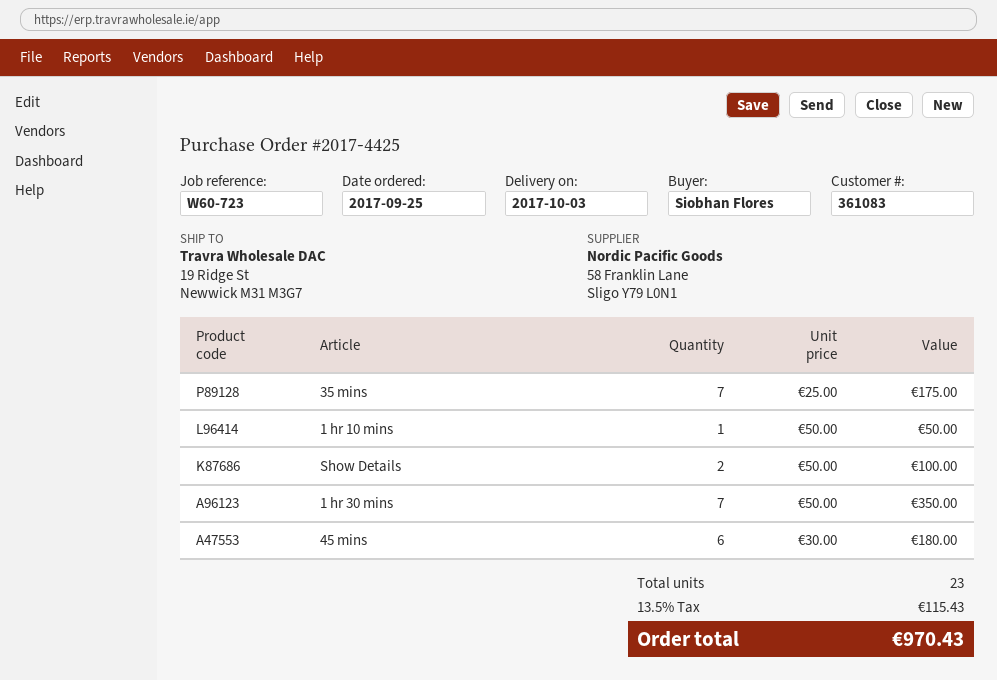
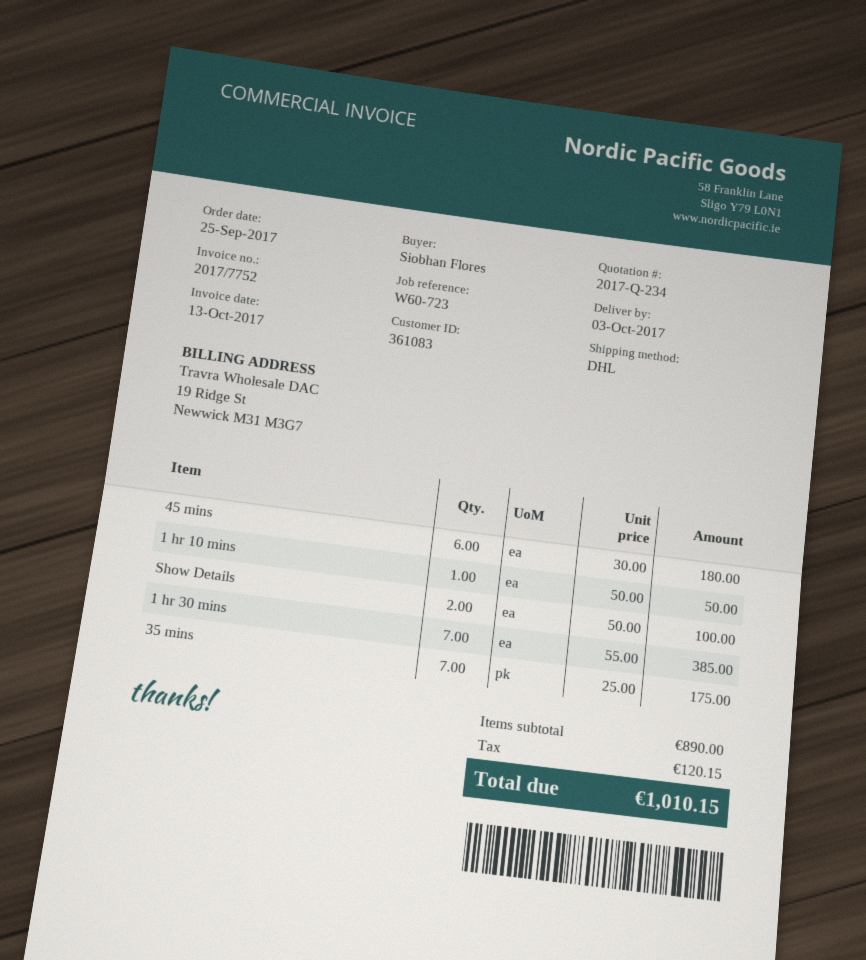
1 hr 30 mins: 7 x 50.00 = 350.00 -> 7 x 55.00 = 385.00
tax: 115.43 -> 120.15
total: 970.43 -> 1010.15

